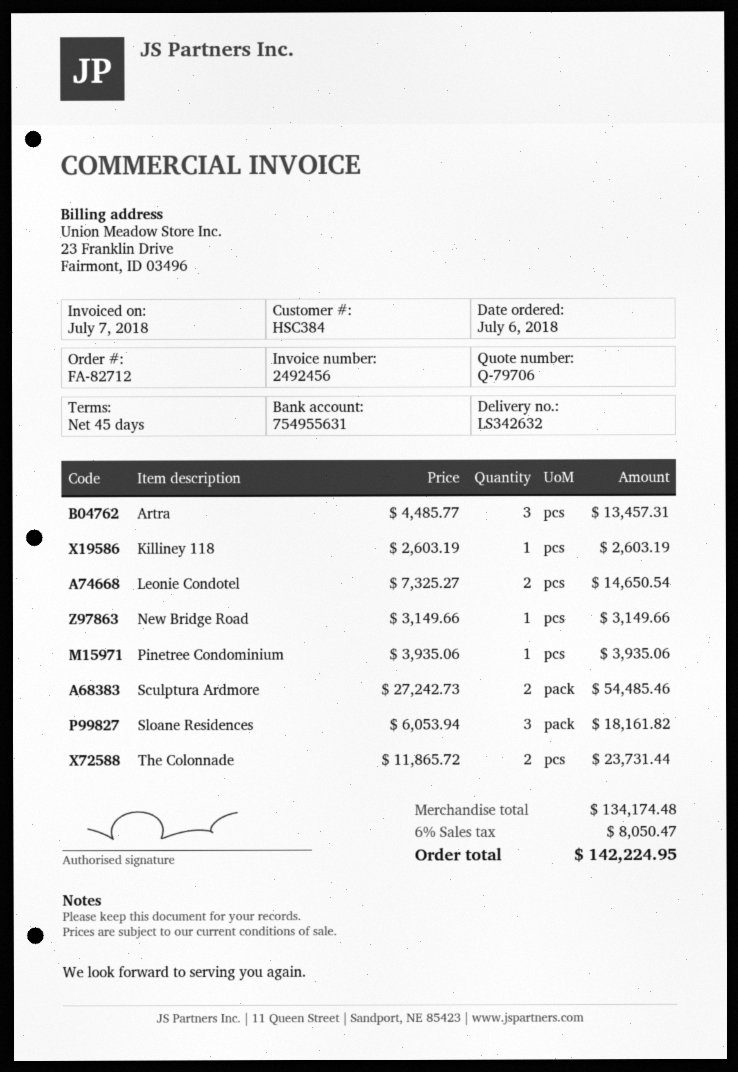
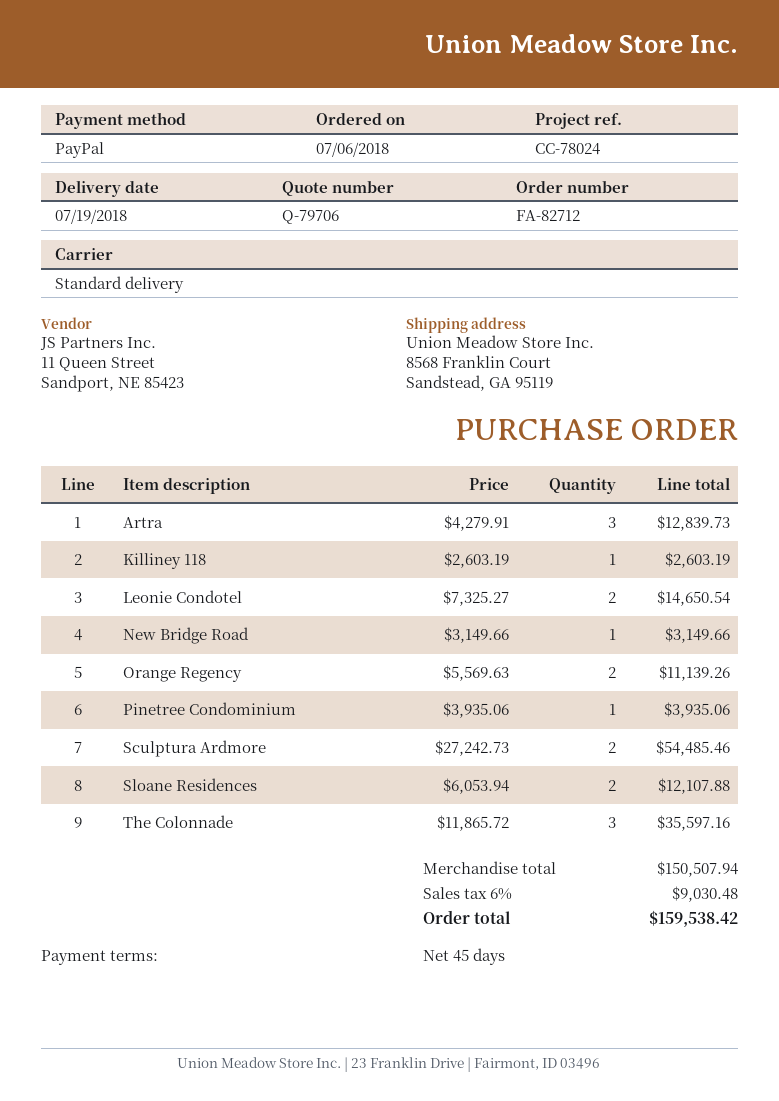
Artra: 3 x 4485.77 = 13457.31 -> 3 x 4279.91 = 12839.73
Sloane Residences: 3 x 6053.94 = 18161.82 -> 2 x 6053.94 = 12107.88
The Colonnade: 2 x 11865.72 = 23731.44 -> 3 x 11865.72 = 35597.16
Orange Regency: none -> 2 x 5569.63 = 11139.26
subtotal: 134174.48 -> 150507.94
tax: 6% = 8050.47 -> 6% = 9030.48
total: 142224.95 -> 159538.42

